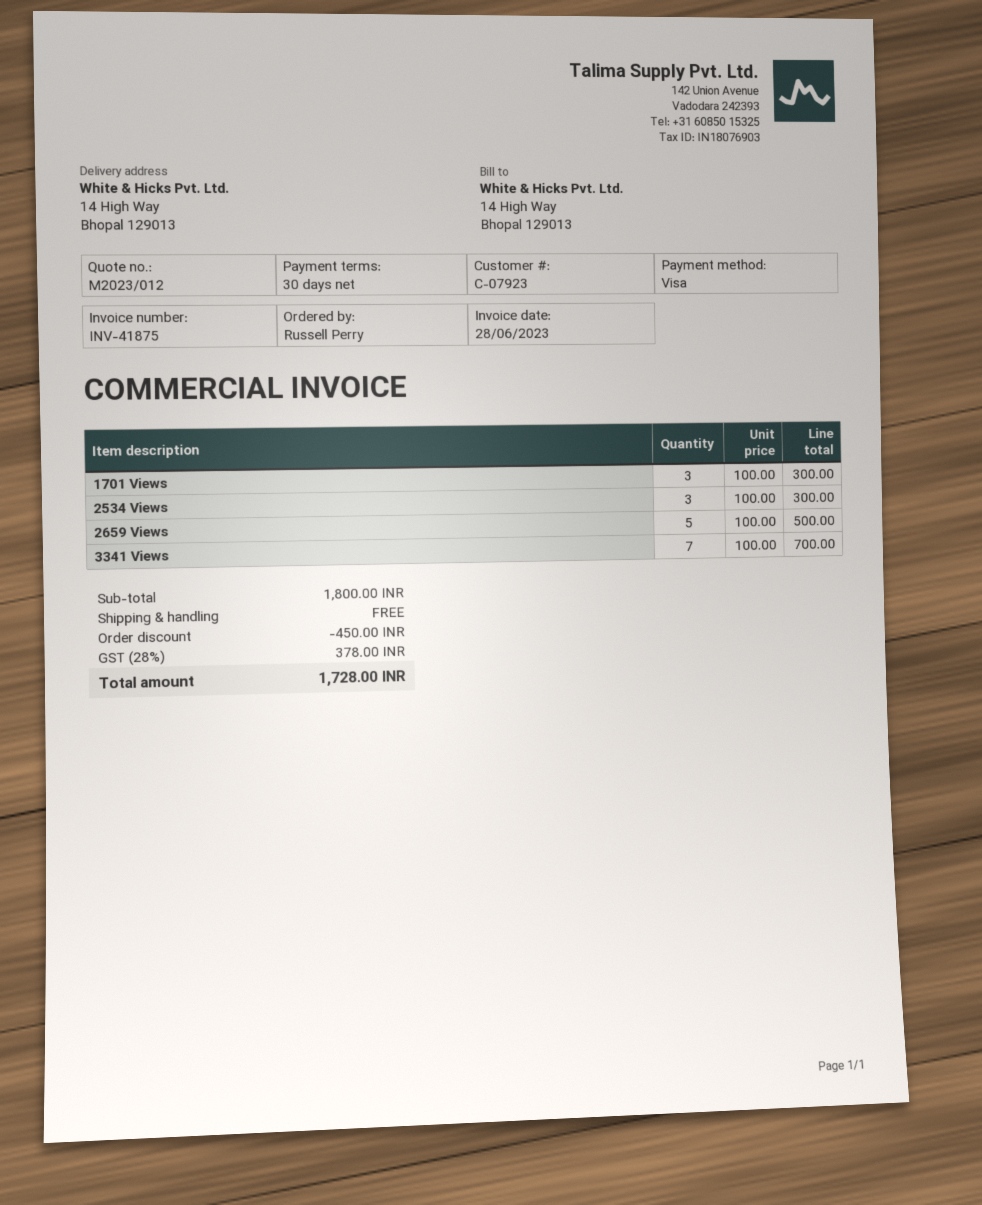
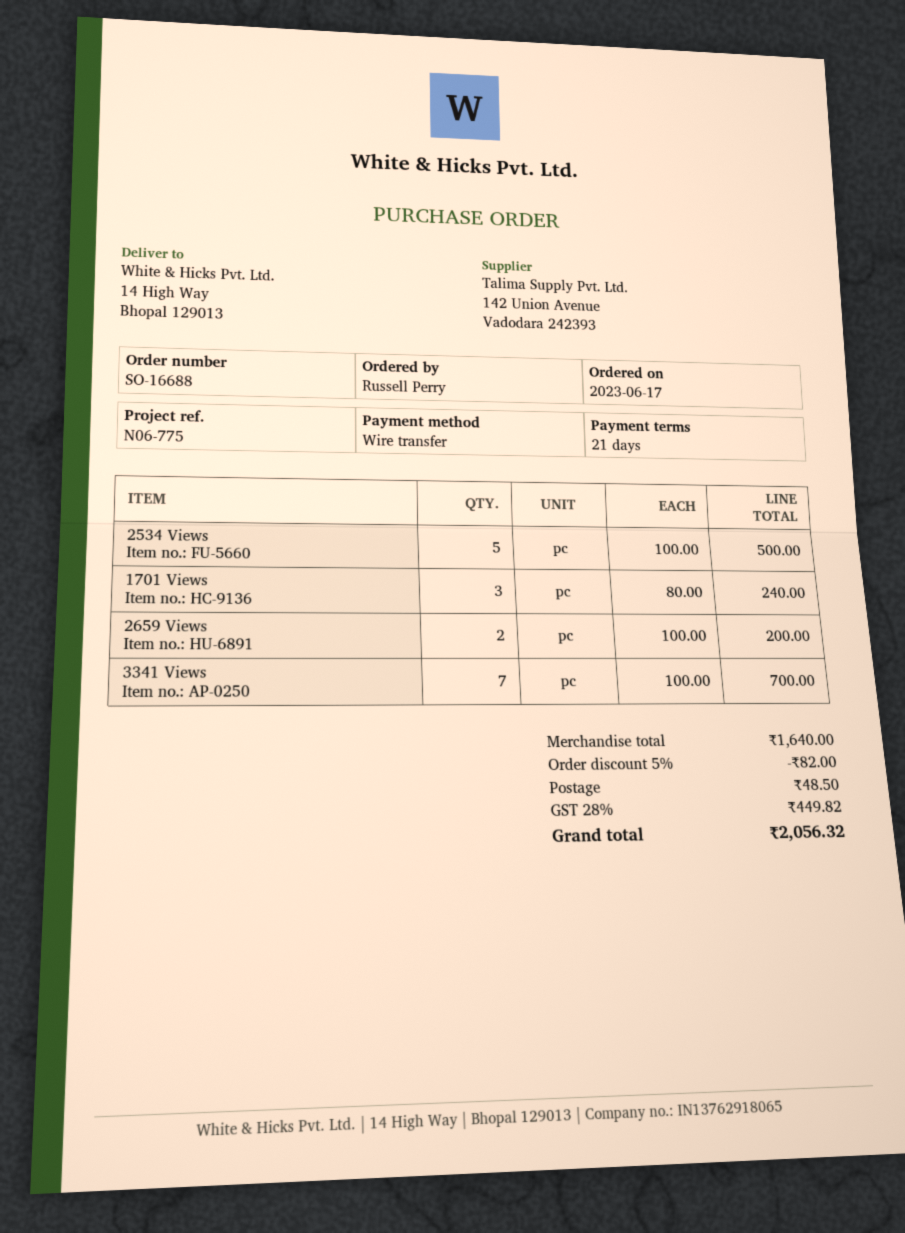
payment terms: 30 days -> 21 days
payment method: Visa -> bank transfer
1701 Views: 3 x 100.00 = 300.00 -> 3 x 80.00 = 240.00
2534 Views: 3 x 100.00 = 300.00 -> 5 x 100.00 = 500.00
2659 Views: 5 x 100.00 = 500.00 -> 2 x 100.00 = 200.00
subtotal: 1800.00 -> 1640.00
discount: 450.00 -> 82.00
shipping: 0.00 -> 48.50
tax: 28% = 378.00 -> 28% = 449.82
total: 1728.00 -> 2056.32

